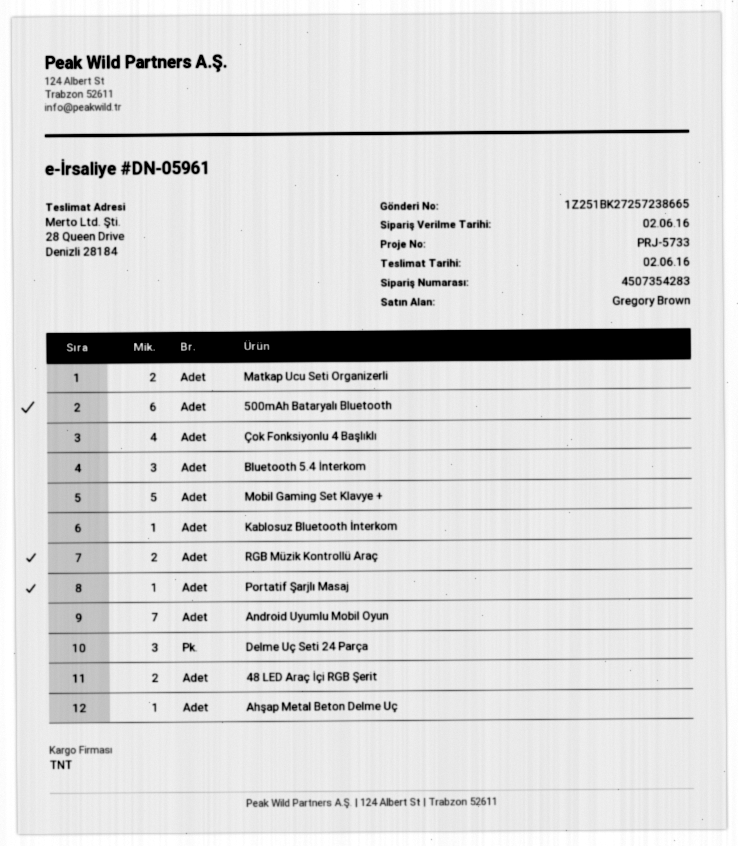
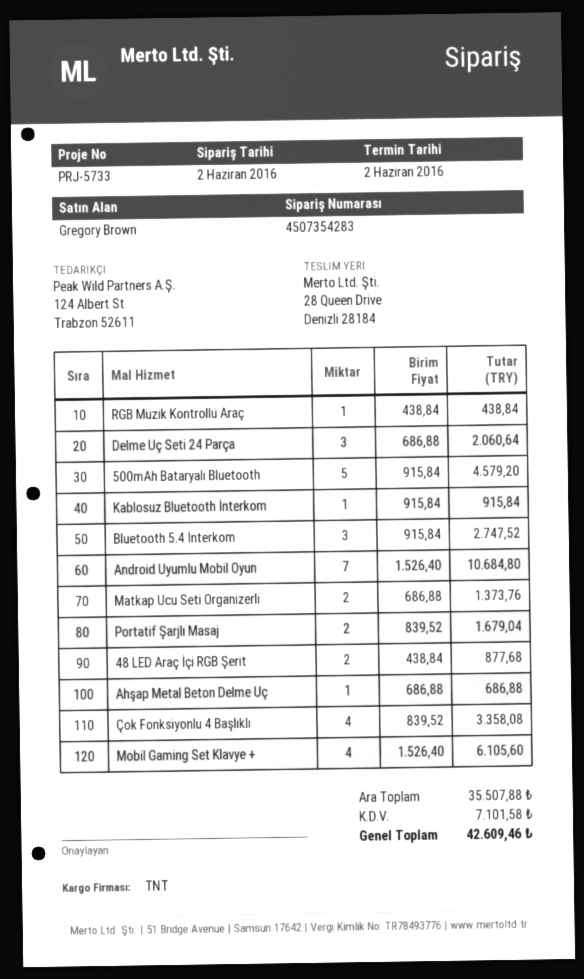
500mAh Bataryalı Bluetooth: 6 -> 5
Mobil Gaming Set Klavye +: 5 -> 4
RGB Müzik Kontrollü Araç: 2 -> 1
Portatif Şarjlı Masaj: 1 -> 2

